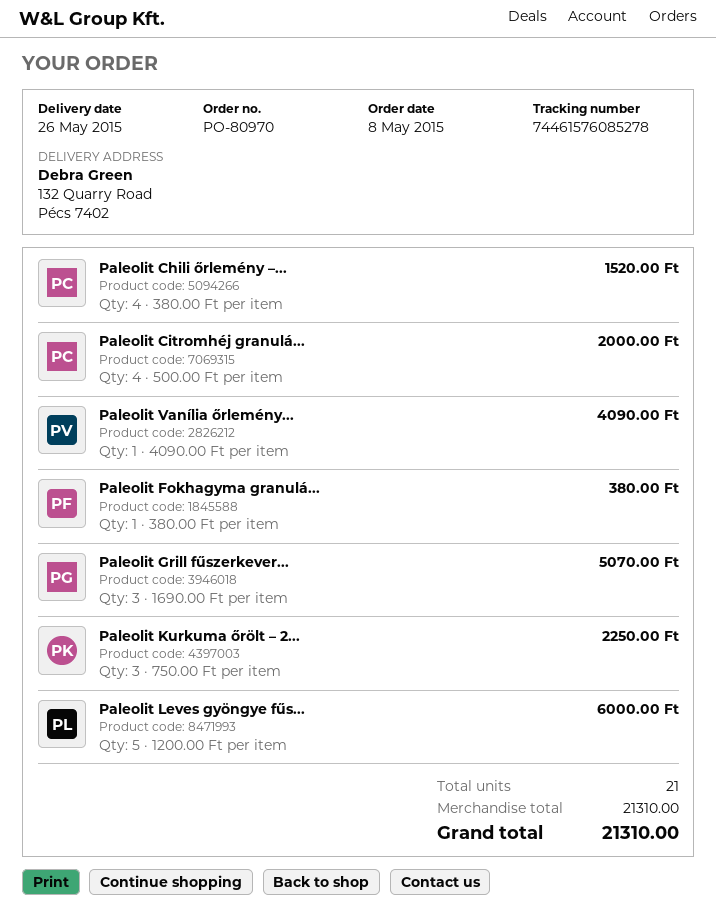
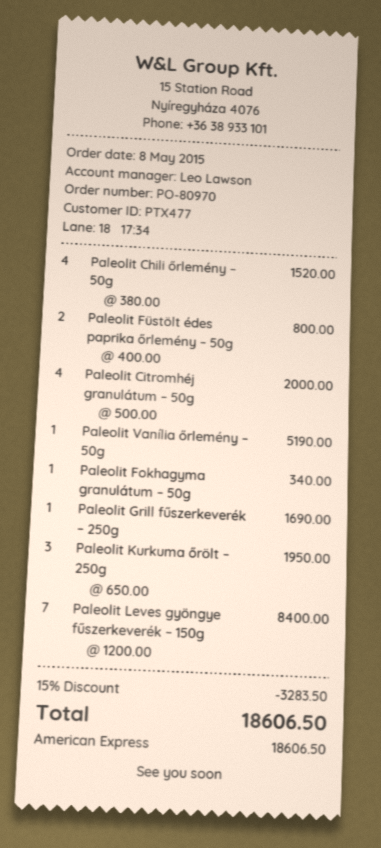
Paleolit Vanília őrlemény...: 1 x 4090.00 = 4090.00 -> 1 x 5190.00 = 5190.00
Paleolit Fokhagyma granulá...: 1 x 380.00 = 380.00 -> 1 x 340.00 = 340.00
Paleolit Grill fűszerkever...: 3 x 1690.00 = 5070.00 -> 1 x 1690.00 = 1690.00
Paleolit Kurkuma őrölt – 2...: 3 x 750.00 = 2250.00 -> 3 x 650.00 = 1950.00
Paleolit Leves gyöngye fűs...: 5 x 1200.00 = 6000.00 -> 7 x 1200.00 = 8400.00
Paleolit Füstölt édes paprika őrlemény – 50g: none -> 2 x 400.00 = 800.00
discount: none -> 15% = 3283.50
total: 21310.00 -> 18606.50

